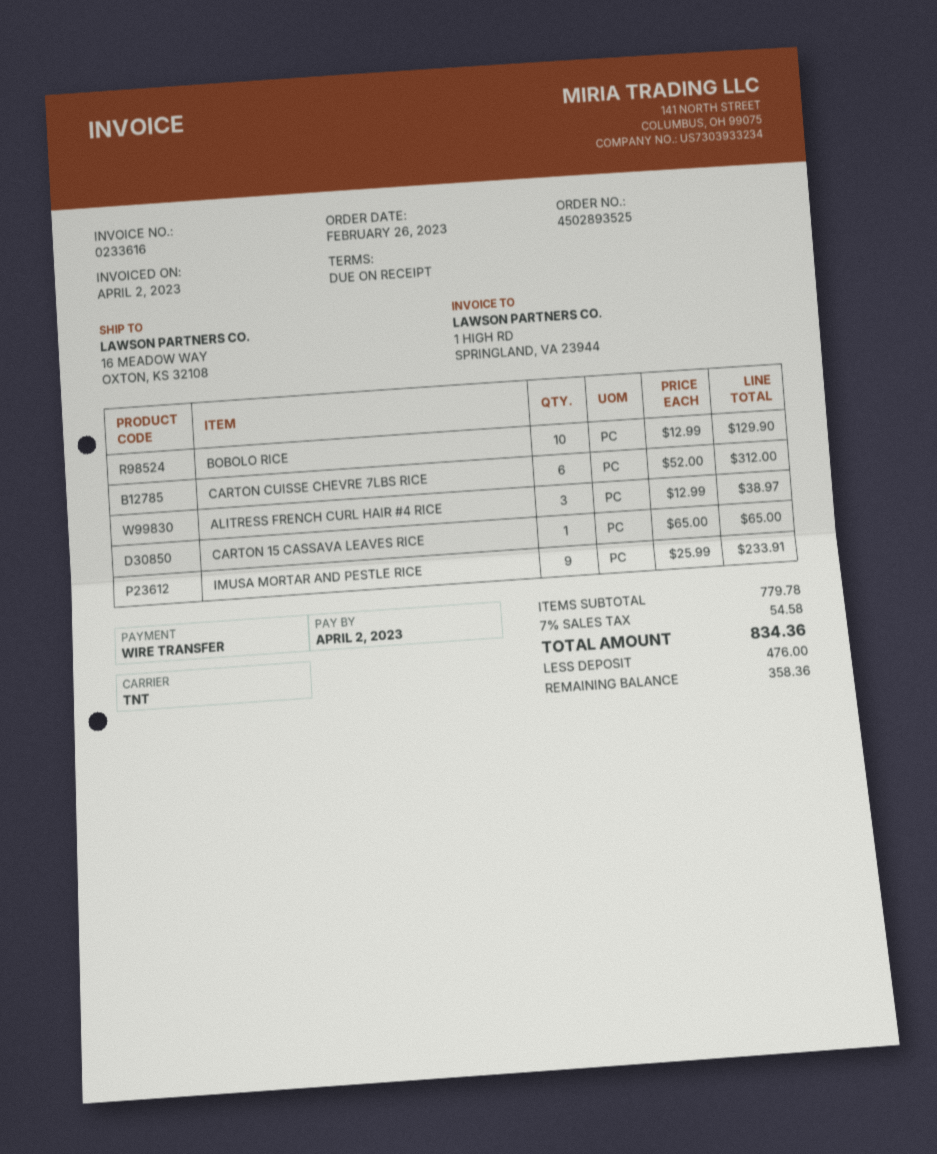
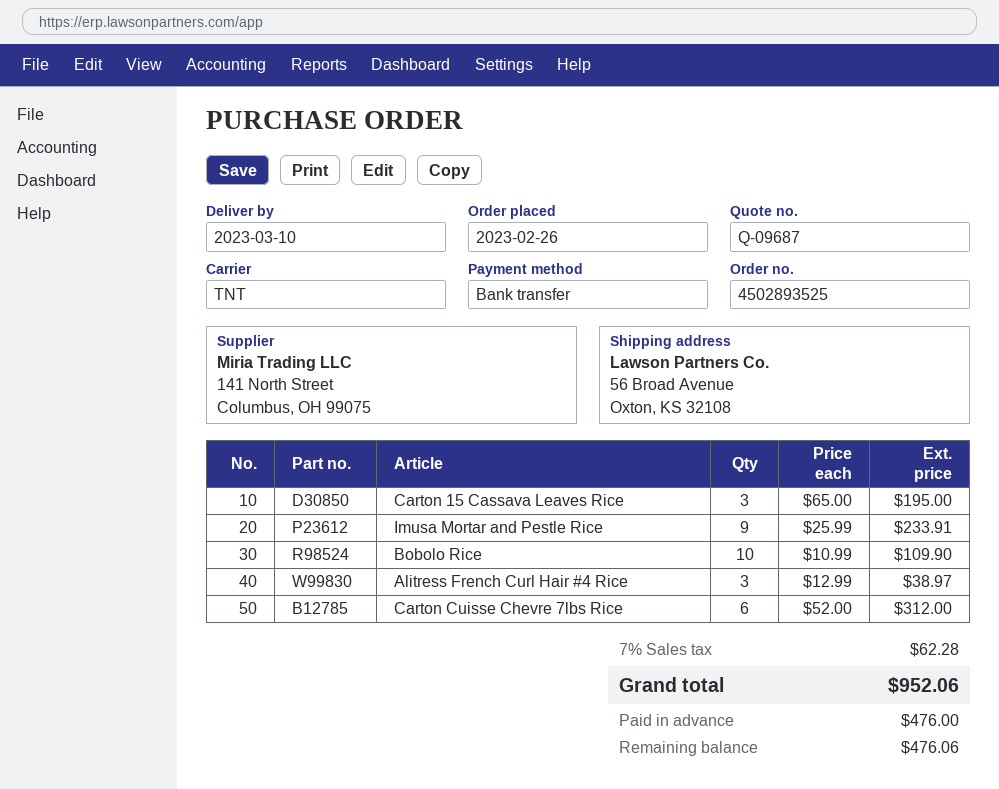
ship to: 16 MEADOW WAY, OXTON, KS 32108 -> 56 Broad Avenue, Oxton, KS 32108
BOBOLO RICE: 10 x 12.99 = 129.90 -> 10 x 10.99 = 109.90
CARTON 15 CASSAVA LEAVES RICE: 1 x 65.00 = 65.00 -> 3 x 65.00 = 195.00
tax: 7% = 54.58 -> 7% = 62.28
total: 834.36 -> 952.06
balance: 358.36 -> 476.06

